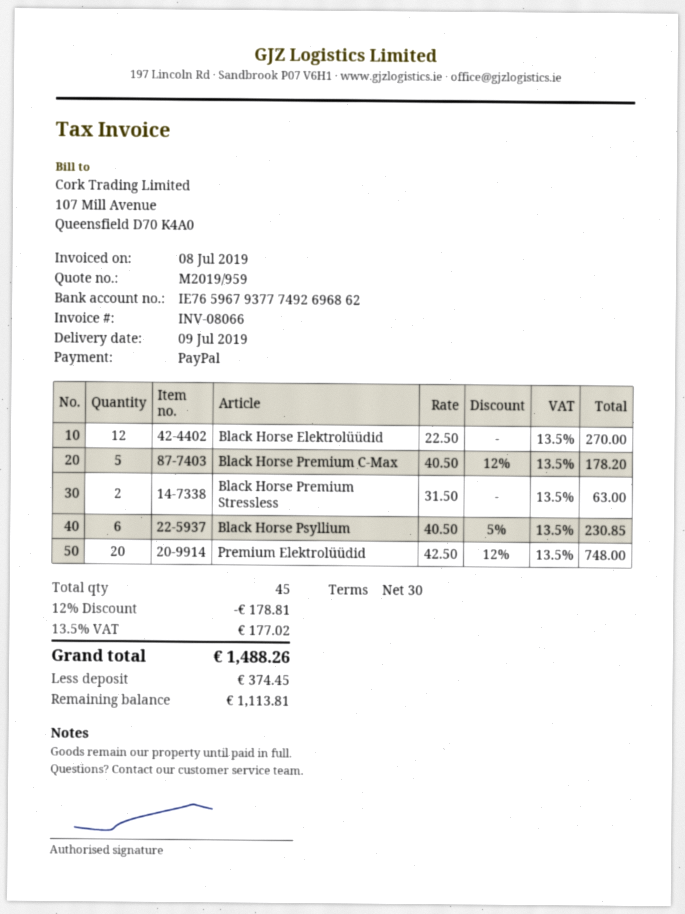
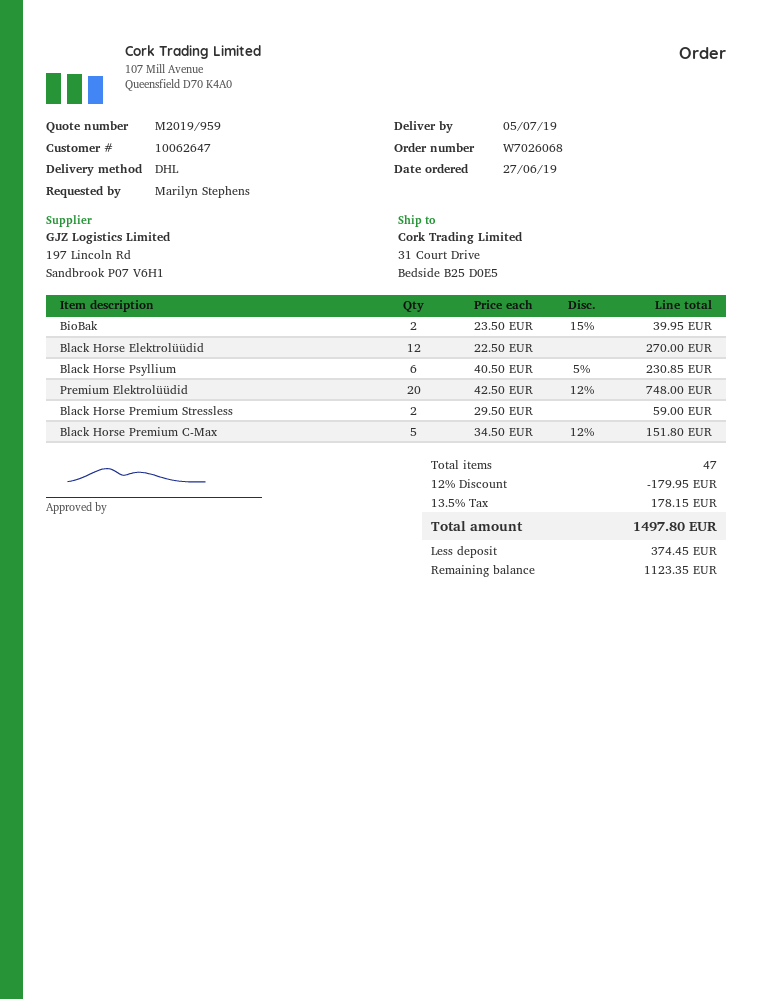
delivery date: 2019-07-09 -> 2019-07-05
Black Horse Premium C-Max: 5 x 40.50 - 12% = 178.20 -> 5 x 34.50 - 12% = 151.80
Black Horse Premium Stressless: 2 x 31.50 = 63.00 -> 2 x 29.50 = 59.00
BioBak: none -> 2 x 23.50 - 15% = 39.95
total quantity: 45 -> 47
discount: 12% = 178.81 -> 12% = 179.95
tax: 13.5% = 177.02 -> 13.5% = 178.15
total: 1488.26 -> 1497.80
balance: 1113.81 -> 1123.35

